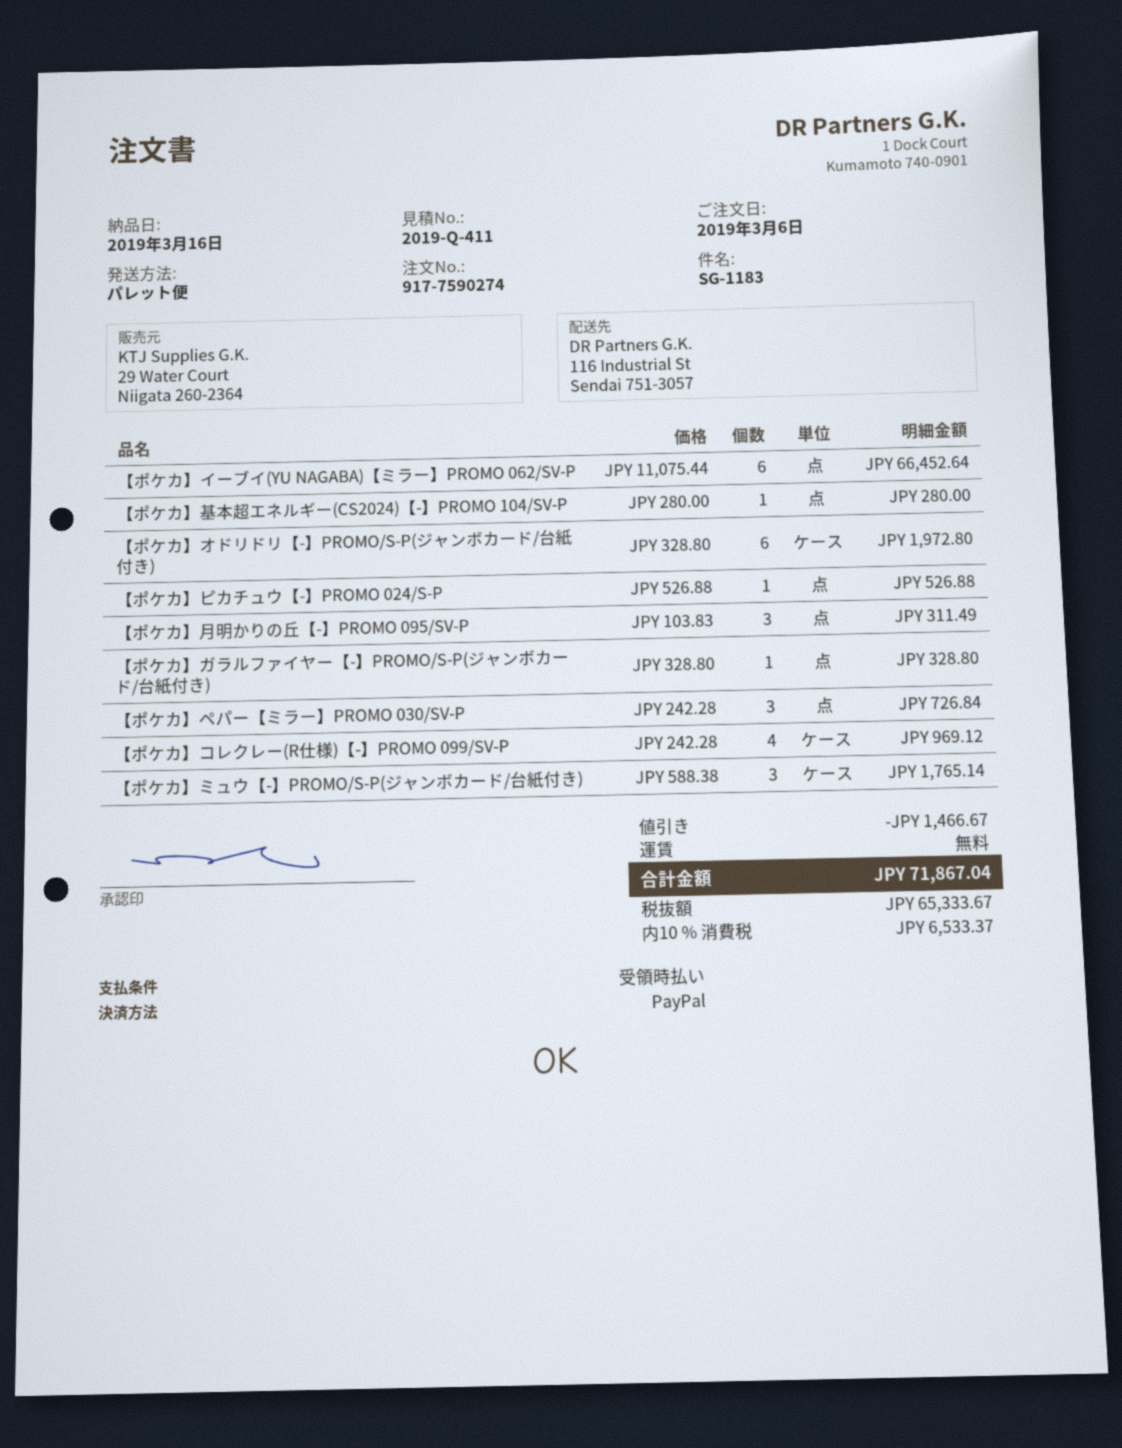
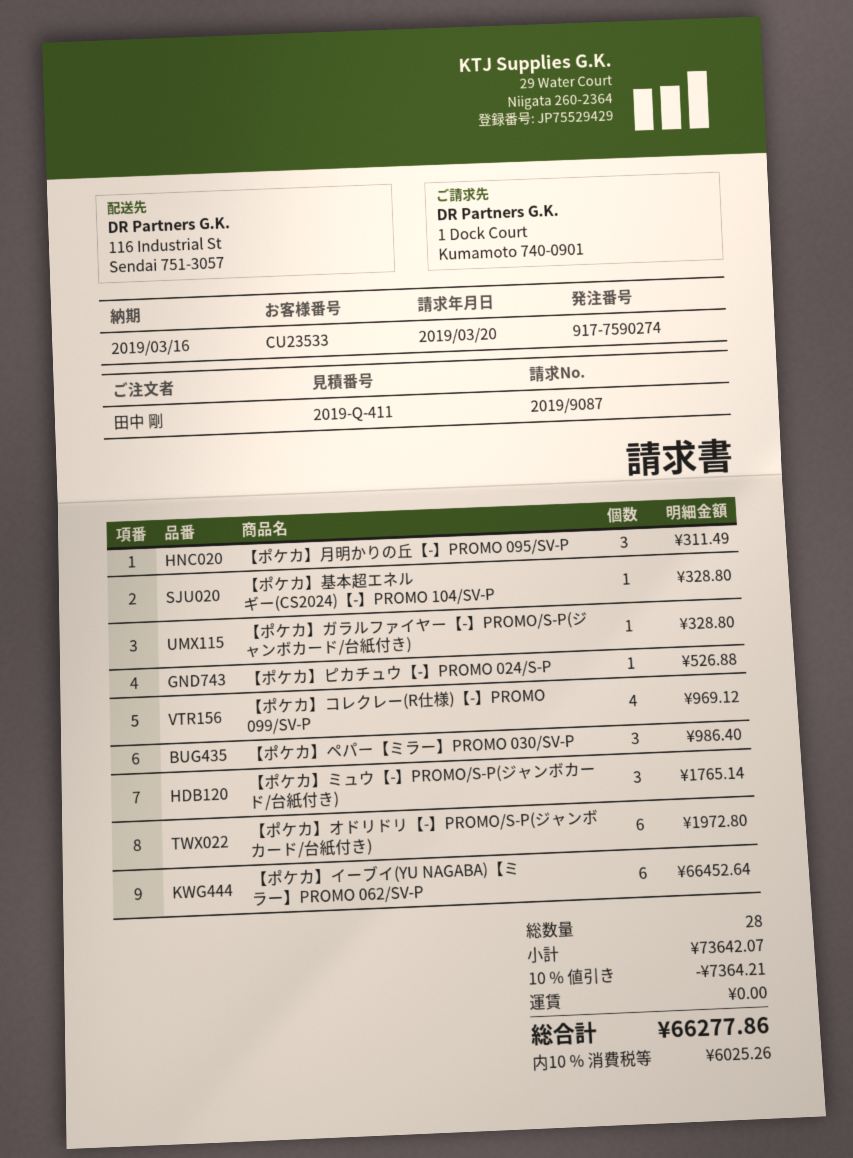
【ポケカ】基本超エネルギー(CS2024)【-】PROMO 104/SV-P: 1 for 280.00 -> 1 for 328.80
【ポケカ】ペパー【ミラー】PROMO 030/SV-P: 3 for 726.84 -> 3 for 986.40
discount: 1466.67 -> 7364.21
tax: 10% = 6533.37 -> 10% = 6025.26
total: 71867.04 -> 66277.86

